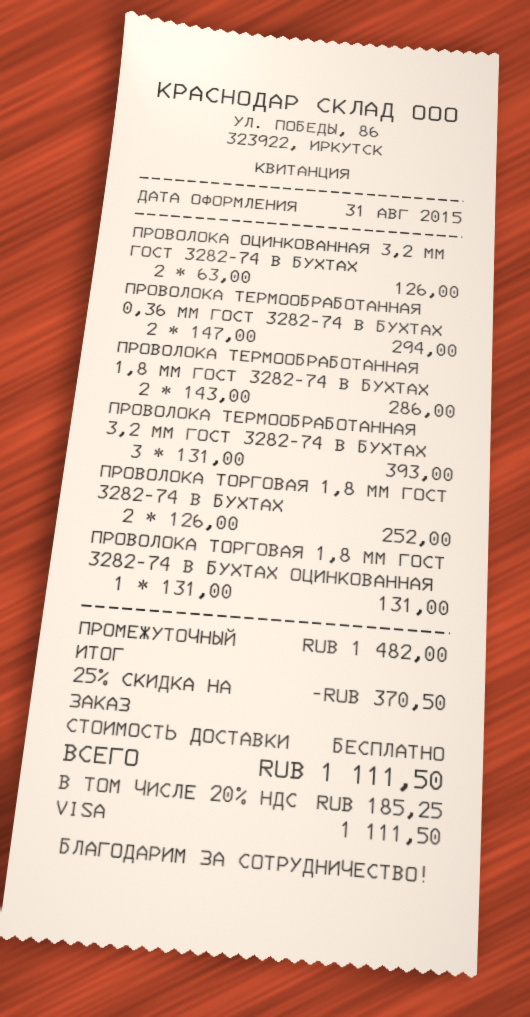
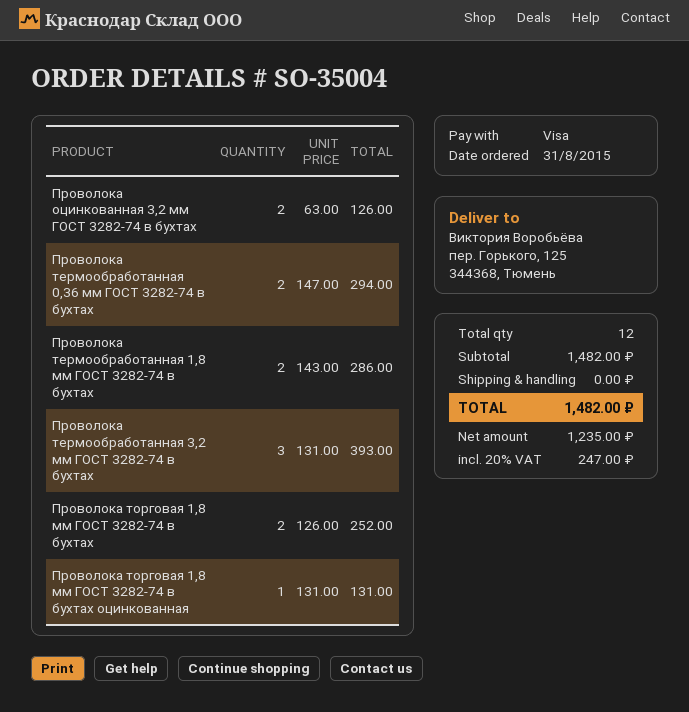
discount: 25% = 370.50 -> none
tax: 20% = 185.25 -> 20% = 247.00
total: 1111.50 -> 1482.00

